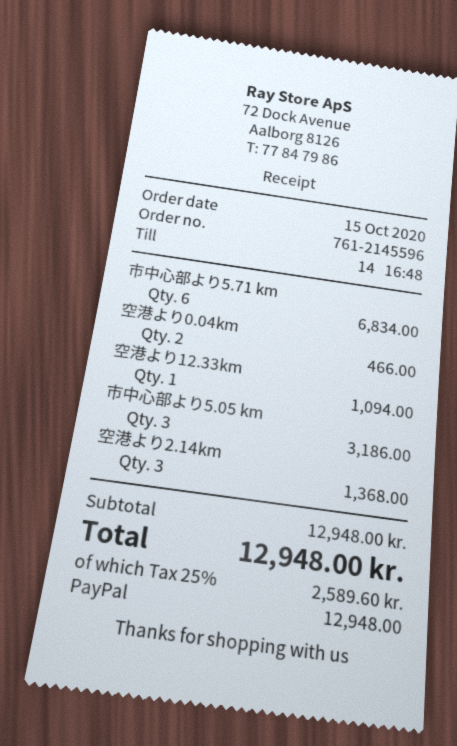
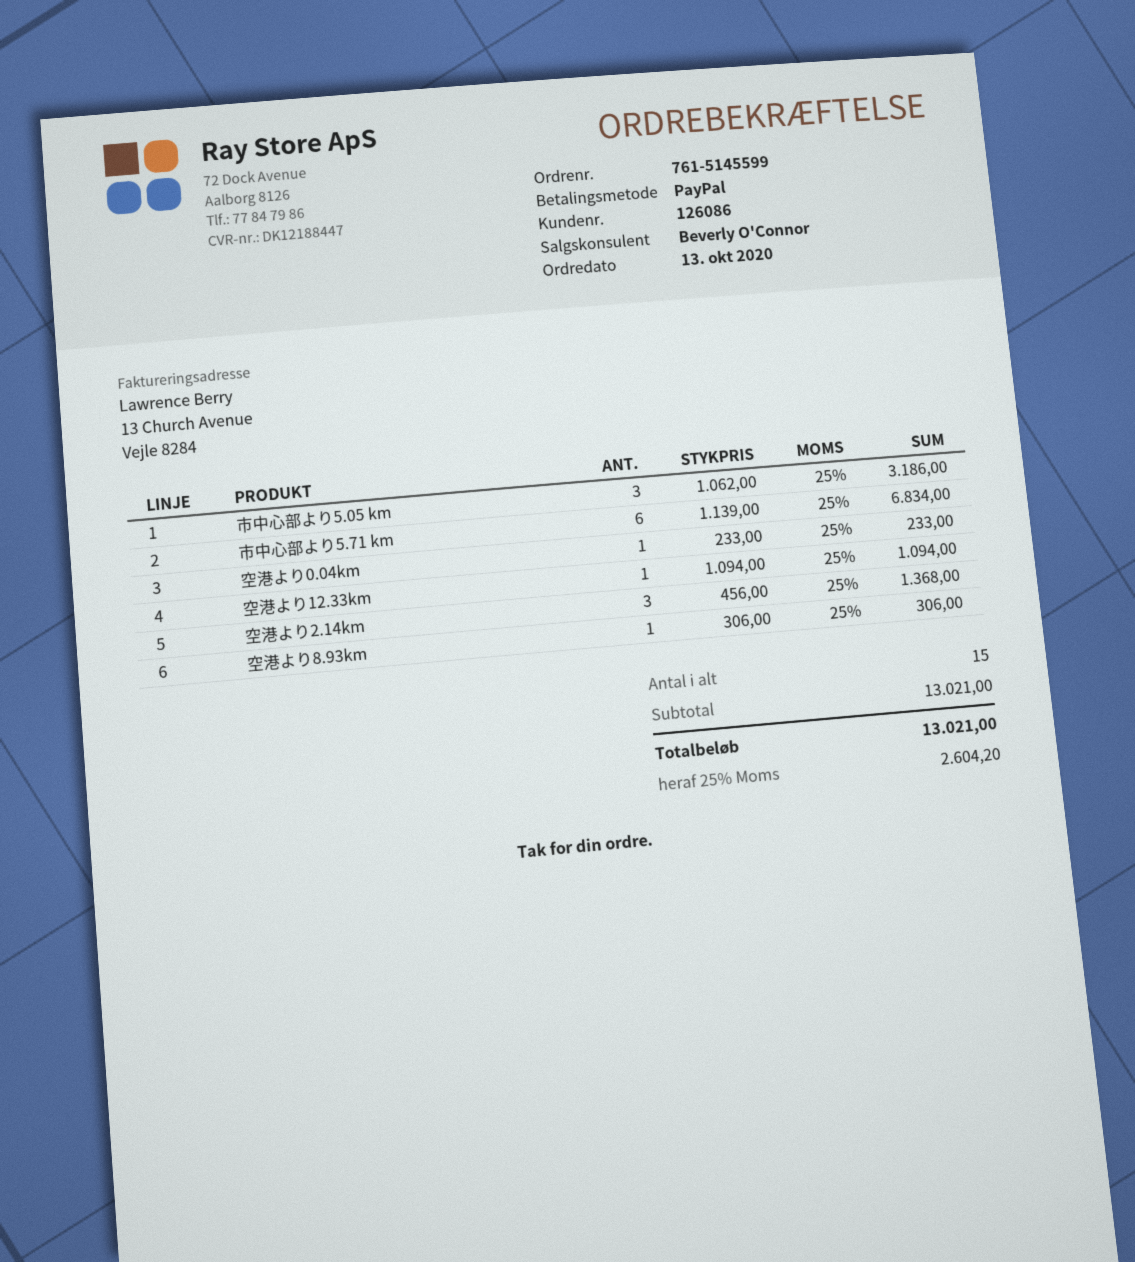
order number: 761-2145596 -> 761-5145599
order date: 2020-10-15 -> 2020-10-13
空港より0.04km: 2 for 466.00 -> 1 for 233.00
空港より8.93km: none -> 1 for 306.00
subtotal: 12948.00 -> 13021.00
tax: 25% = 2589.60 -> 25% = 2604.20
total: 12948.00 -> 13021.00

